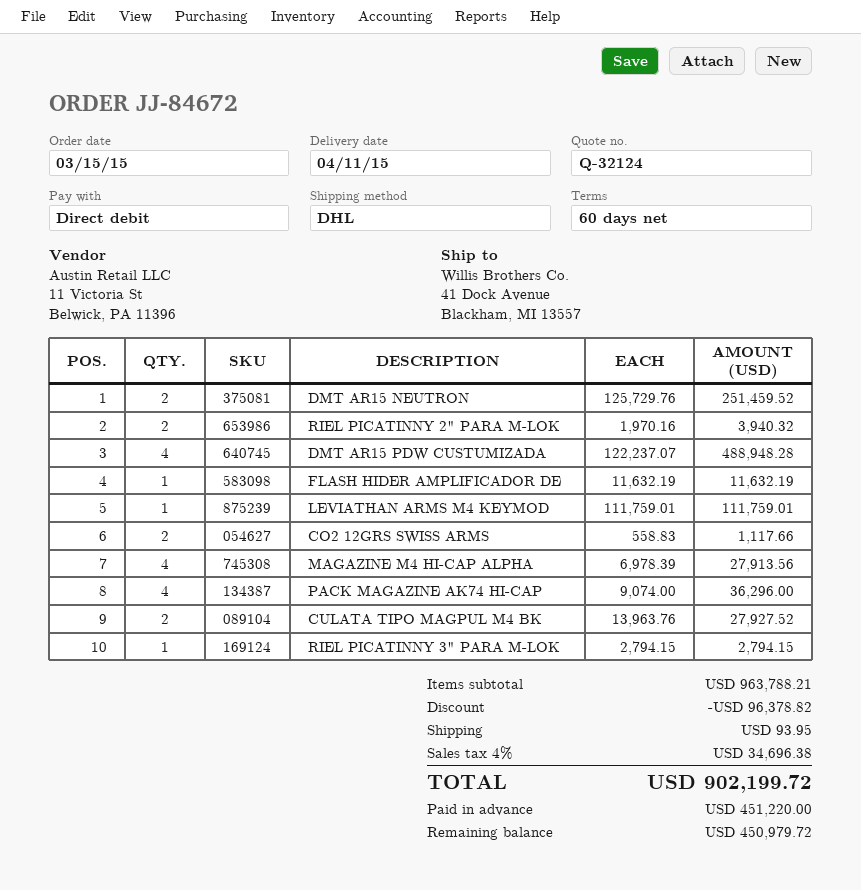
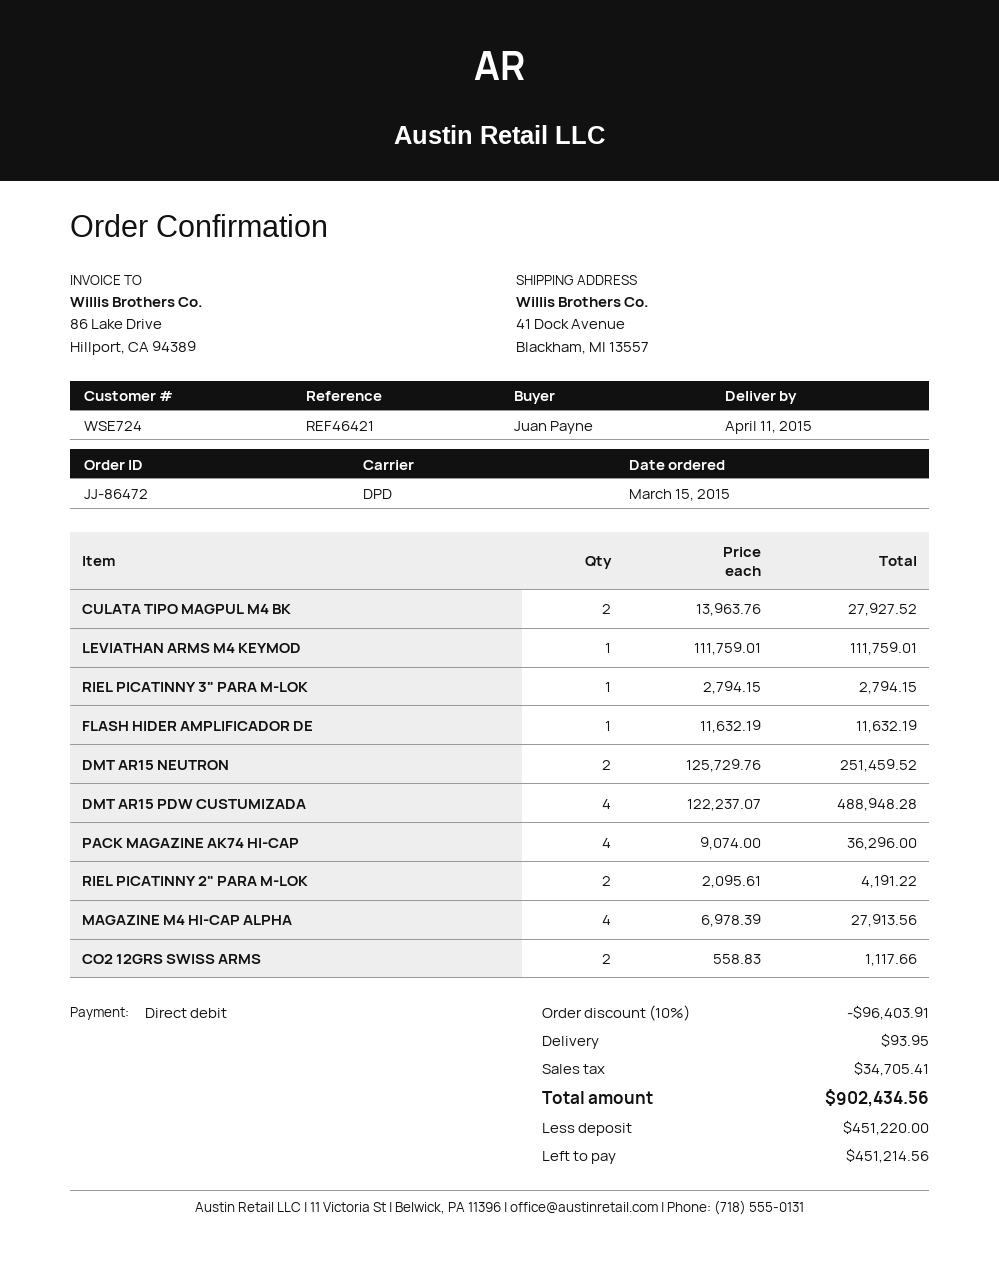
order number: JJ-84672 -> JJ-86472
shipping method: DHL -> DPD
RIEL PICATINNY 2" PARA M-LOK: 2 x 1970.16 = 3940.32 -> 2 x 2095.61 = 4191.22
discount: 96378.82 -> 96403.91
tax: 34696.38 -> 34705.41
total: 902199.72 -> 902434.56
balance: 450979.72 -> 451214.56

